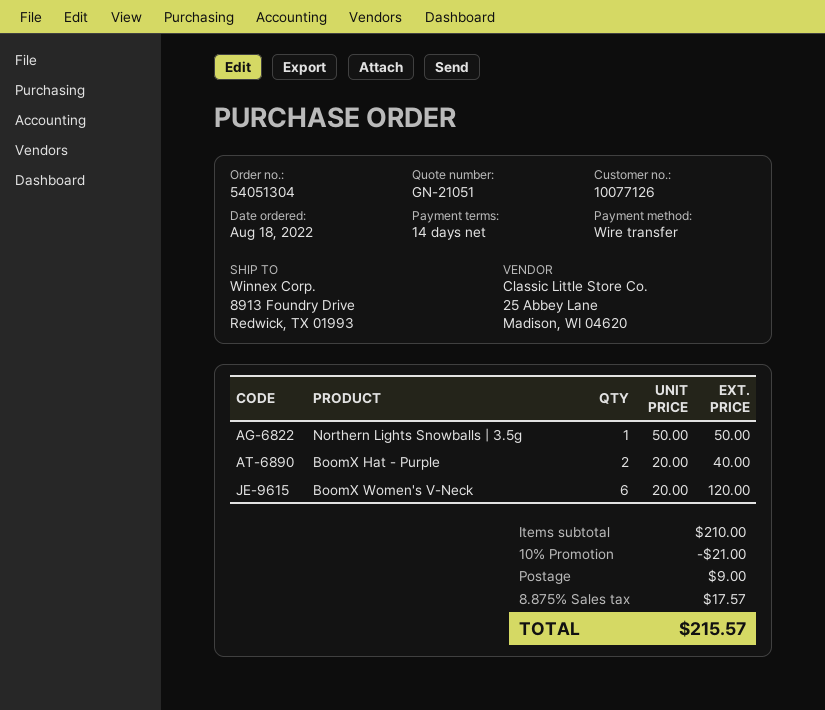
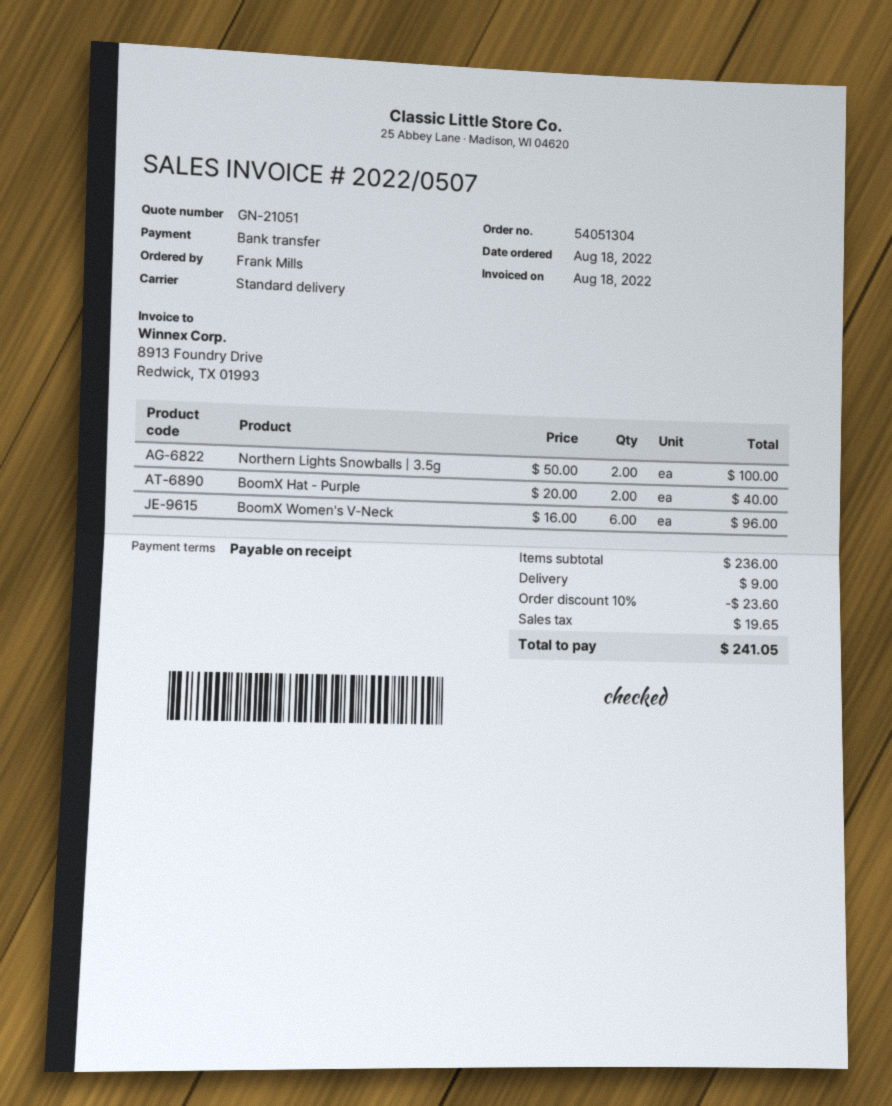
payment terms: 14 days -> on receipt
Northern Lights Snowballs | 3.5g: 1 x 50.00 = 50.00 -> 2 x 50.00 = 100.00
BoomX Women's V-Neck: 6 x 20.00 = 120.00 -> 6 x 16.00 = 96.00
subtotal: 210.00 -> 236.00
discount: 10% = 21.00 -> 10% = 23.60
tax: 17.57 -> 19.65
total: 215.57 -> 241.05

